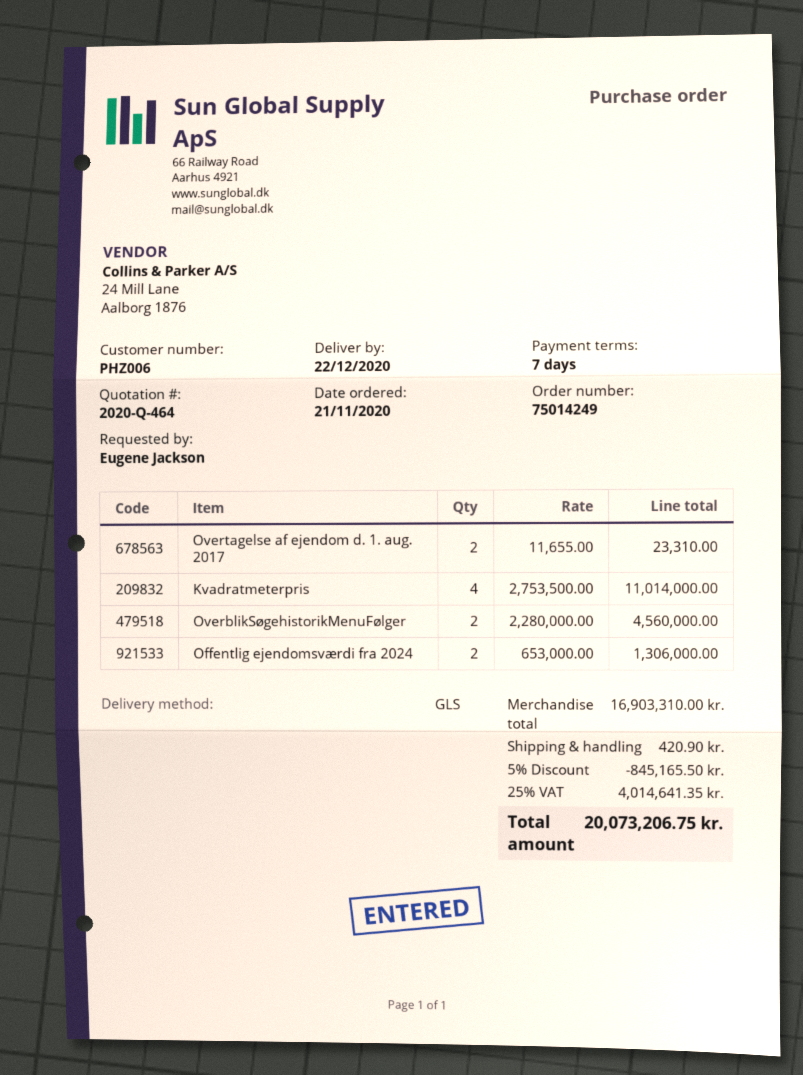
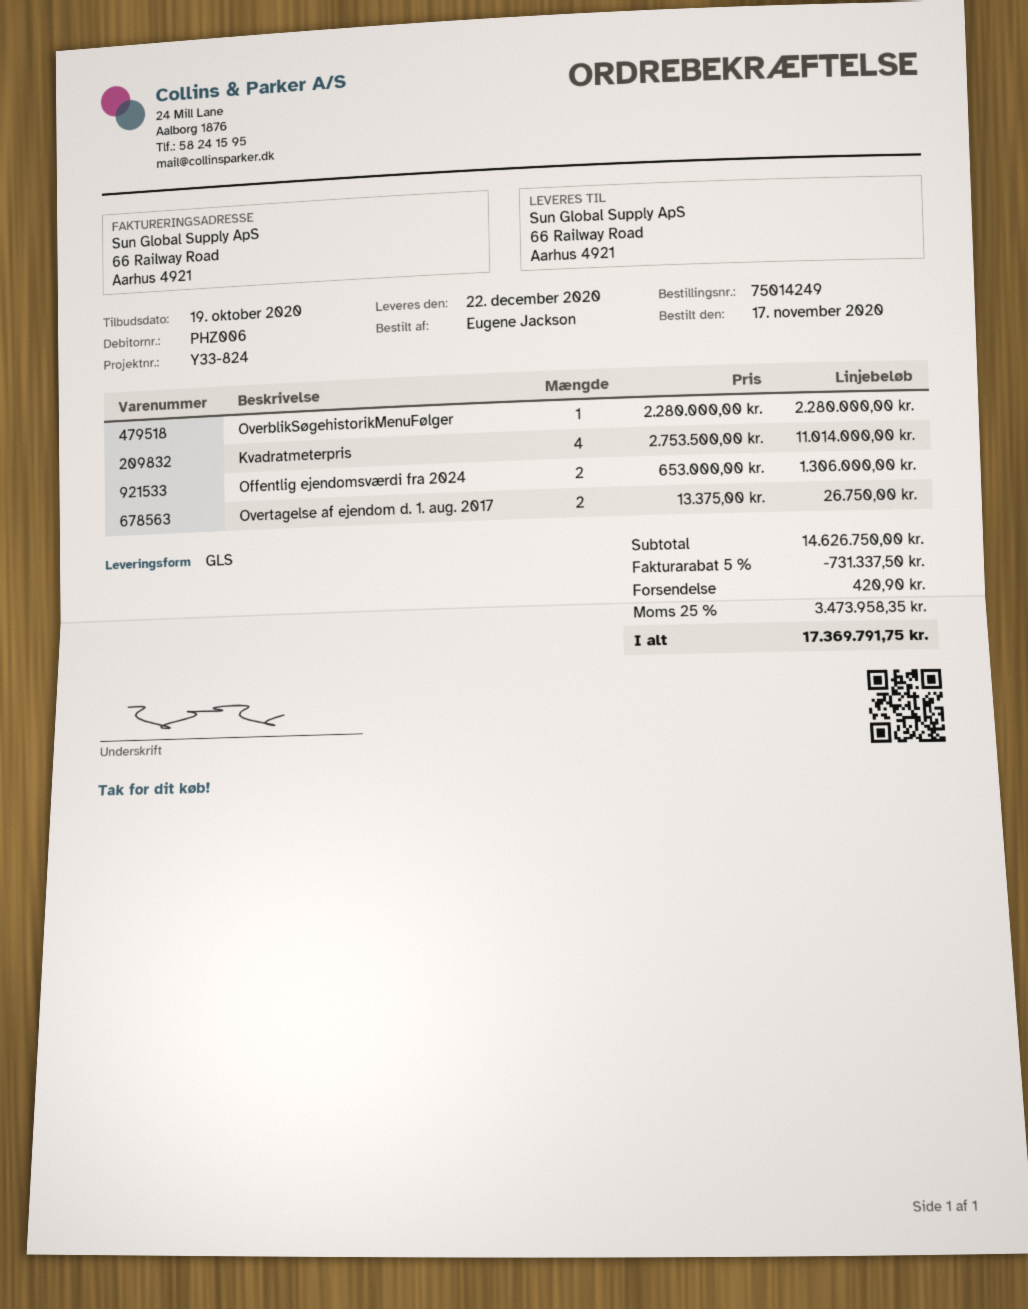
order date: 2020-11-21 -> 2020-11-17
Overtagelse af ejendom d. 1. aug. 2017: 2 x 11655.00 = 23310.00 -> 2 x 13375.00 = 26750.00
OverblikSøgehistorikMenuFølger: 2 x 2280000.00 = 4560000.00 -> 1 x 2280000.00 = 2280000.00
subtotal: 16903310.00 -> 14626750.00
discount: 5% = 845165.50 -> 5% = 731337.50
tax: 25% = 4014641.35 -> 25% = 3473958.35
total: 20073206.75 -> 17369791.75

